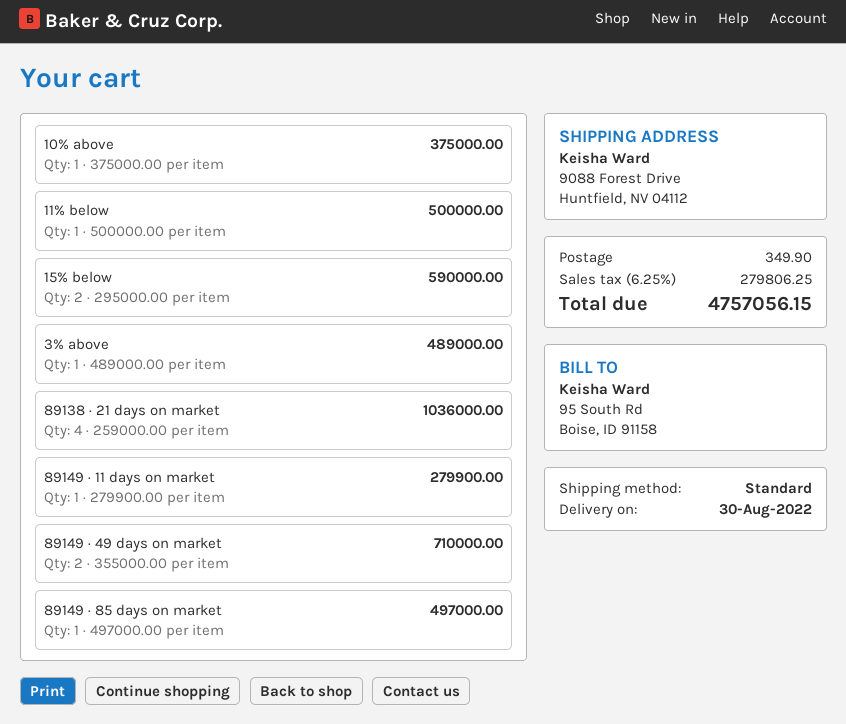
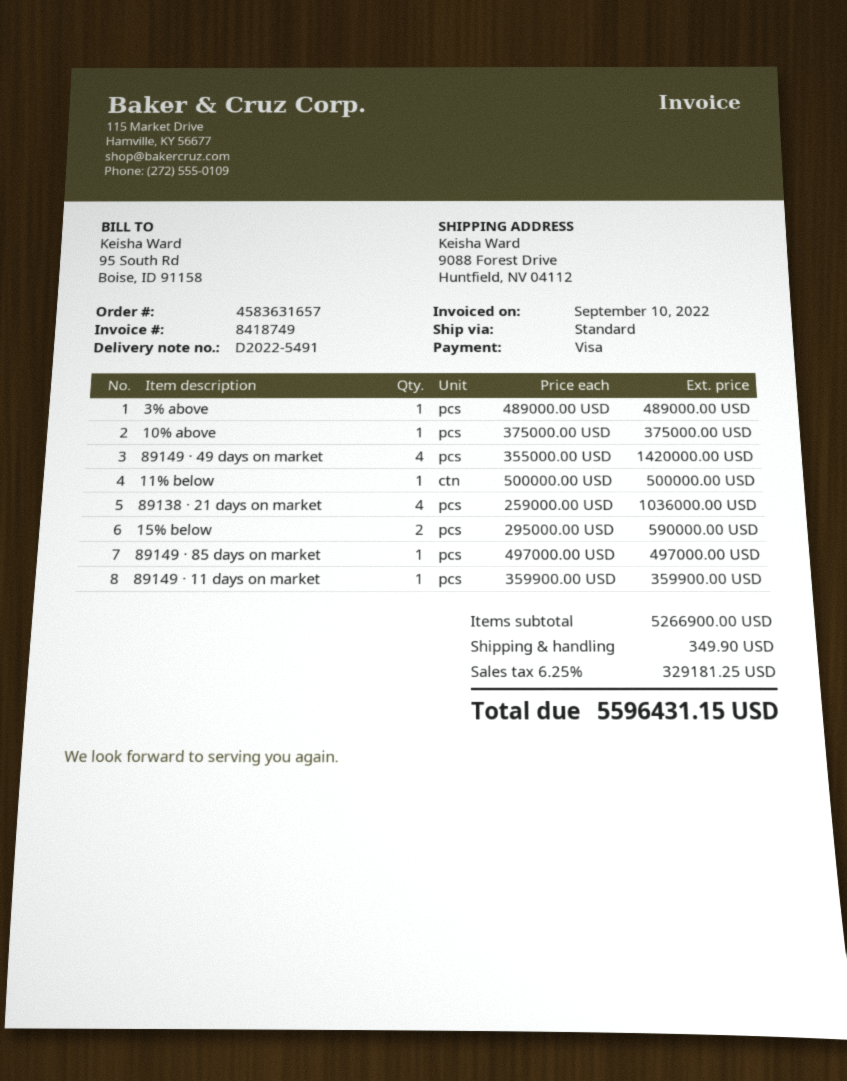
89149 · 11 days on market: 1 x 279900.00 = 279900.00 -> 1 x 359900.00 = 359900.00
89149 · 49 days on market: 2 x 355000.00 = 710000.00 -> 4 x 355000.00 = 1420000.00
tax: 6.25% = 279806.25 -> 6.25% = 329181.25
total: 4757056.15 -> 5596431.15

